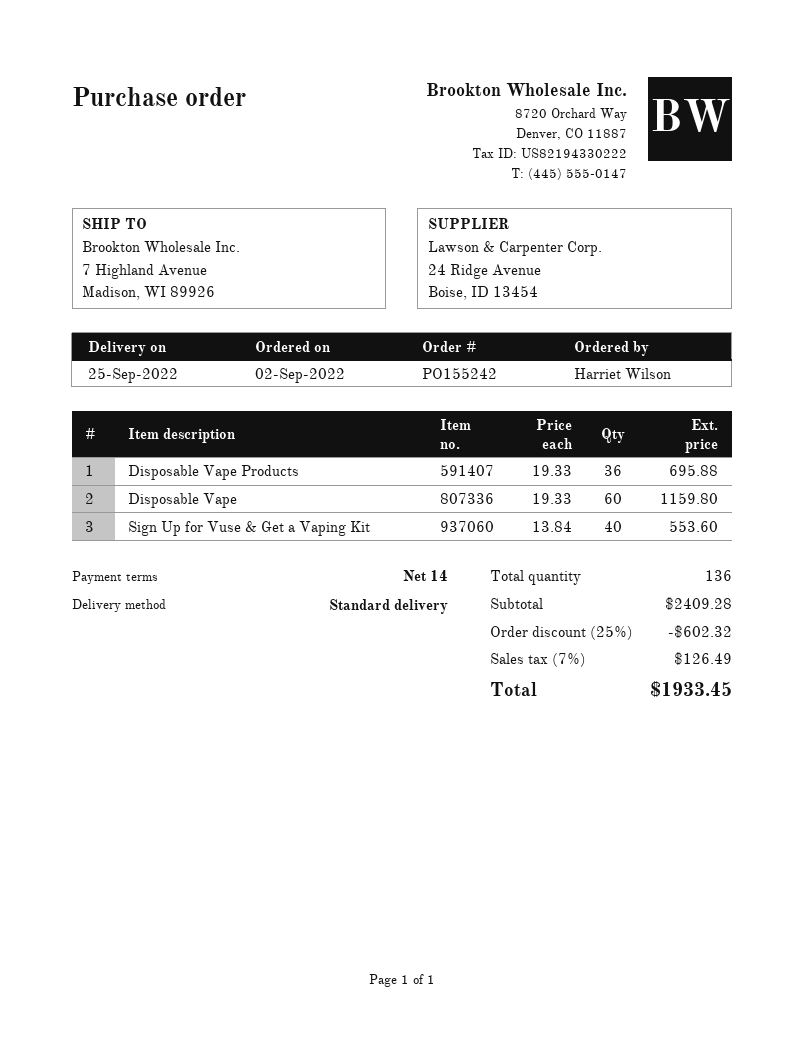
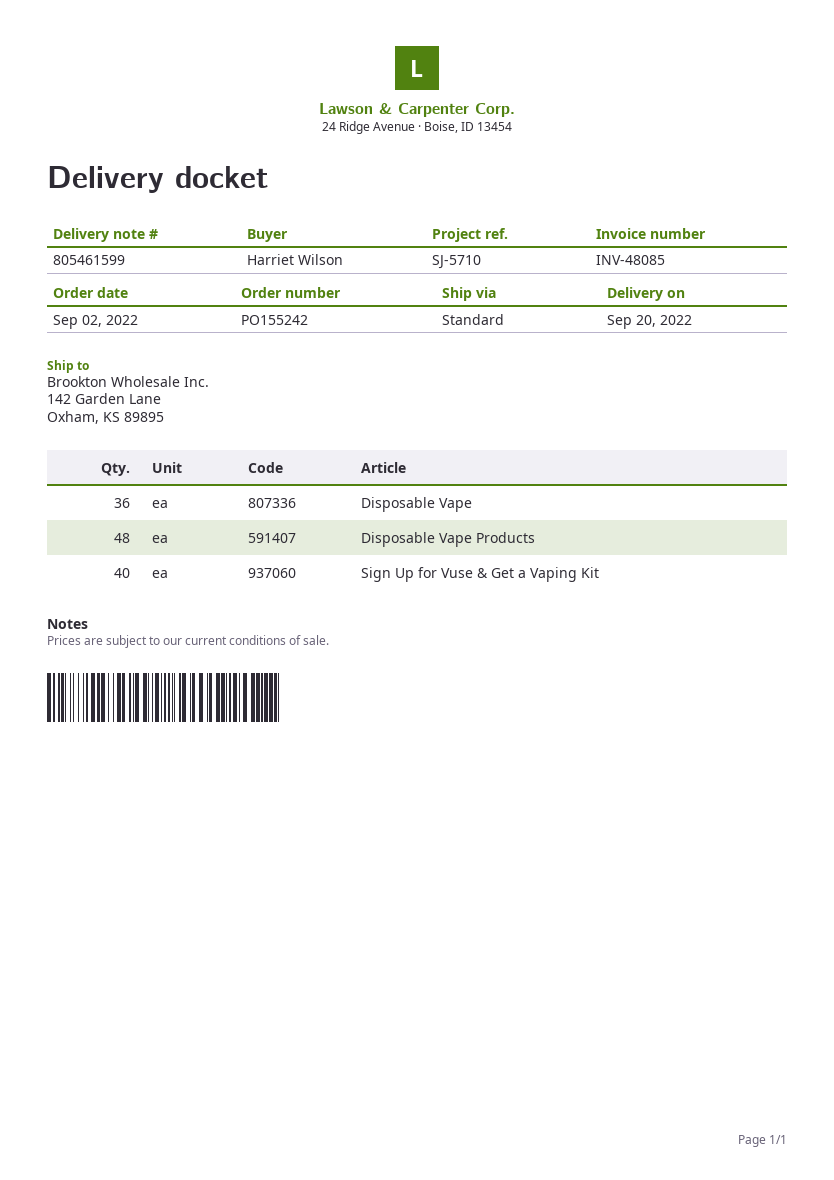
delivery date: 2022-09-25 -> 2022-09-20
ship to: 7 Highland Avenue, Madison, WI 89926 -> 142 Garden Lane, Oxham, KS 89895
Disposable Vape Products: 36 -> 48
Disposable Vape: 60 -> 36

